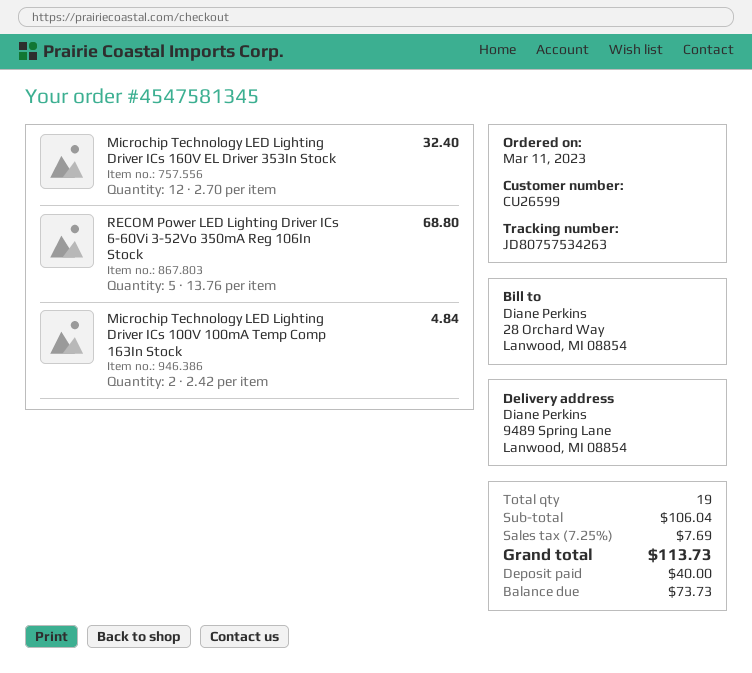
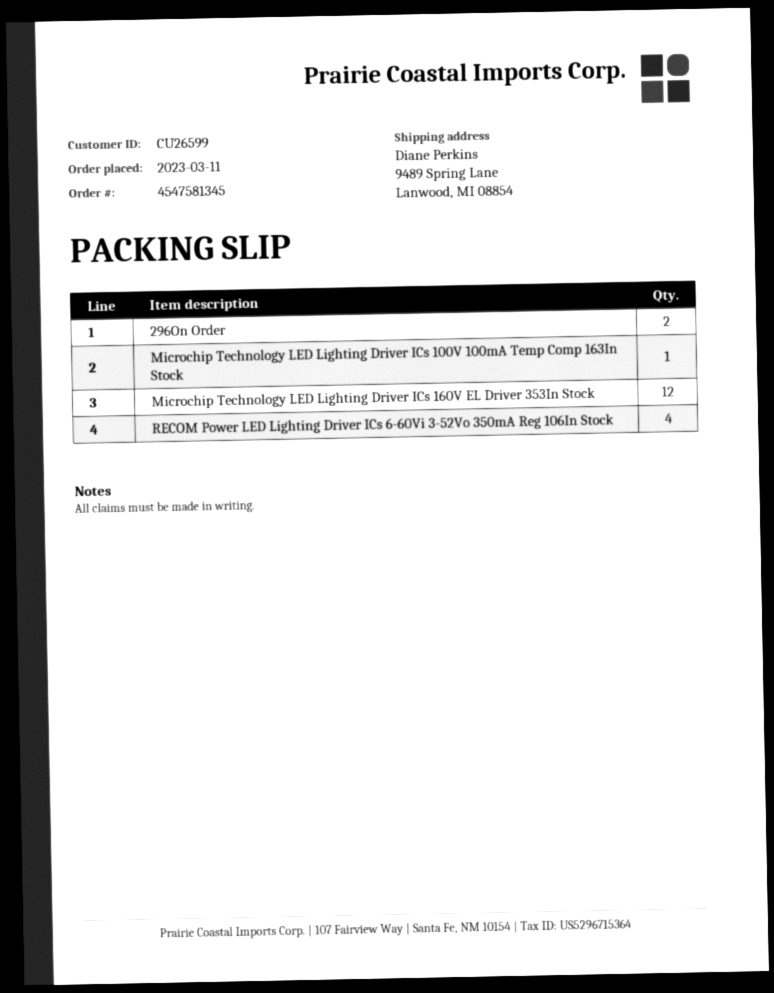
RECOM Power LED Lighting Driver ICs 6-60Vi 3-52Vo 350mA Reg 106In Stock: 5 -> 4
Microchip Technology LED Lighting Driver ICs 100V 100mA Temp Comp 163In Stock: 2 -> 1
296On Order: none -> 2

